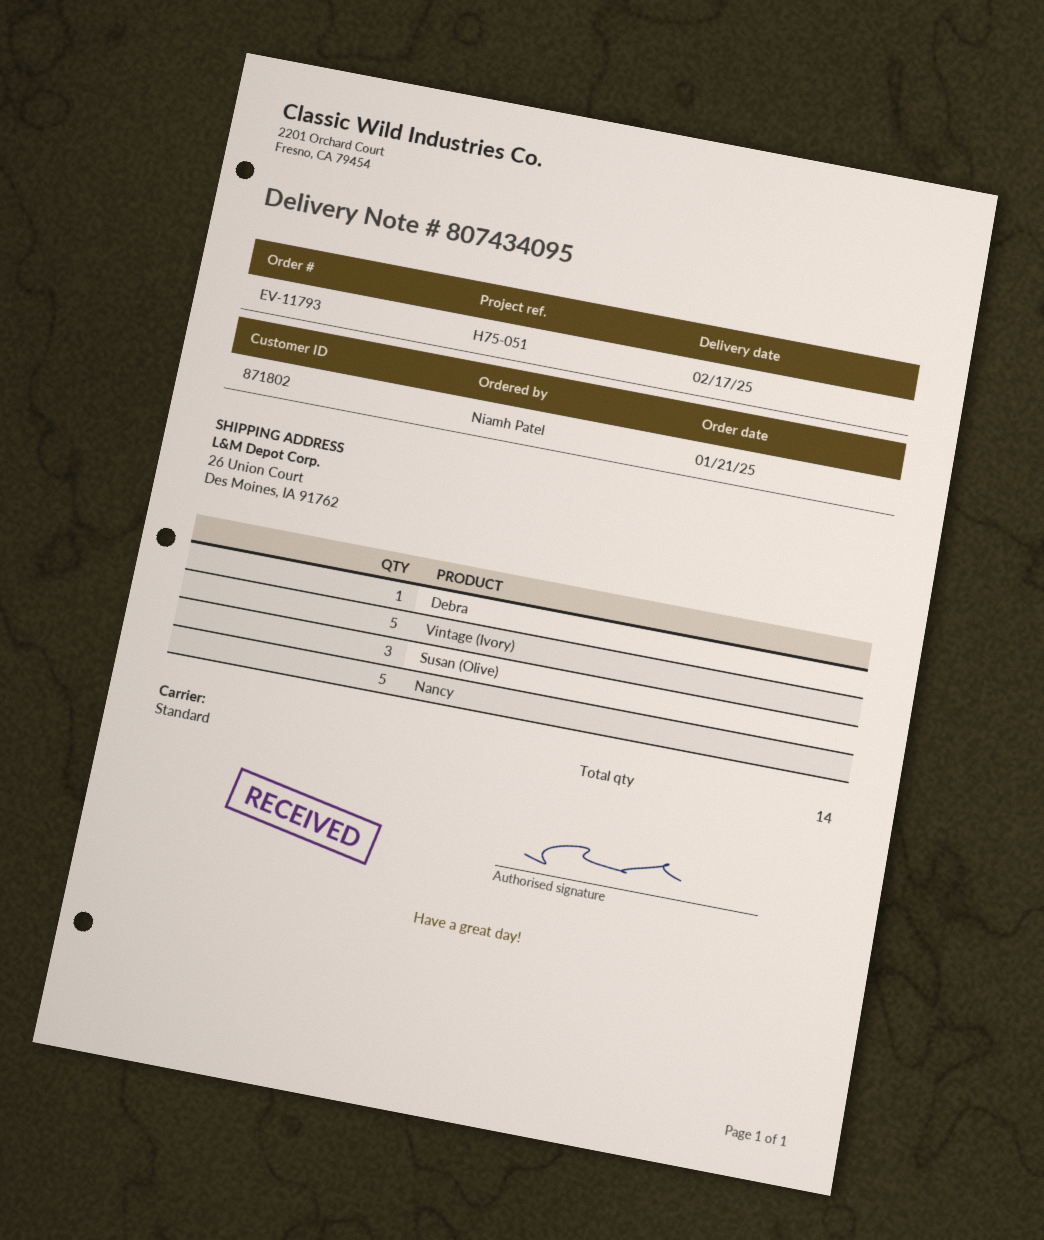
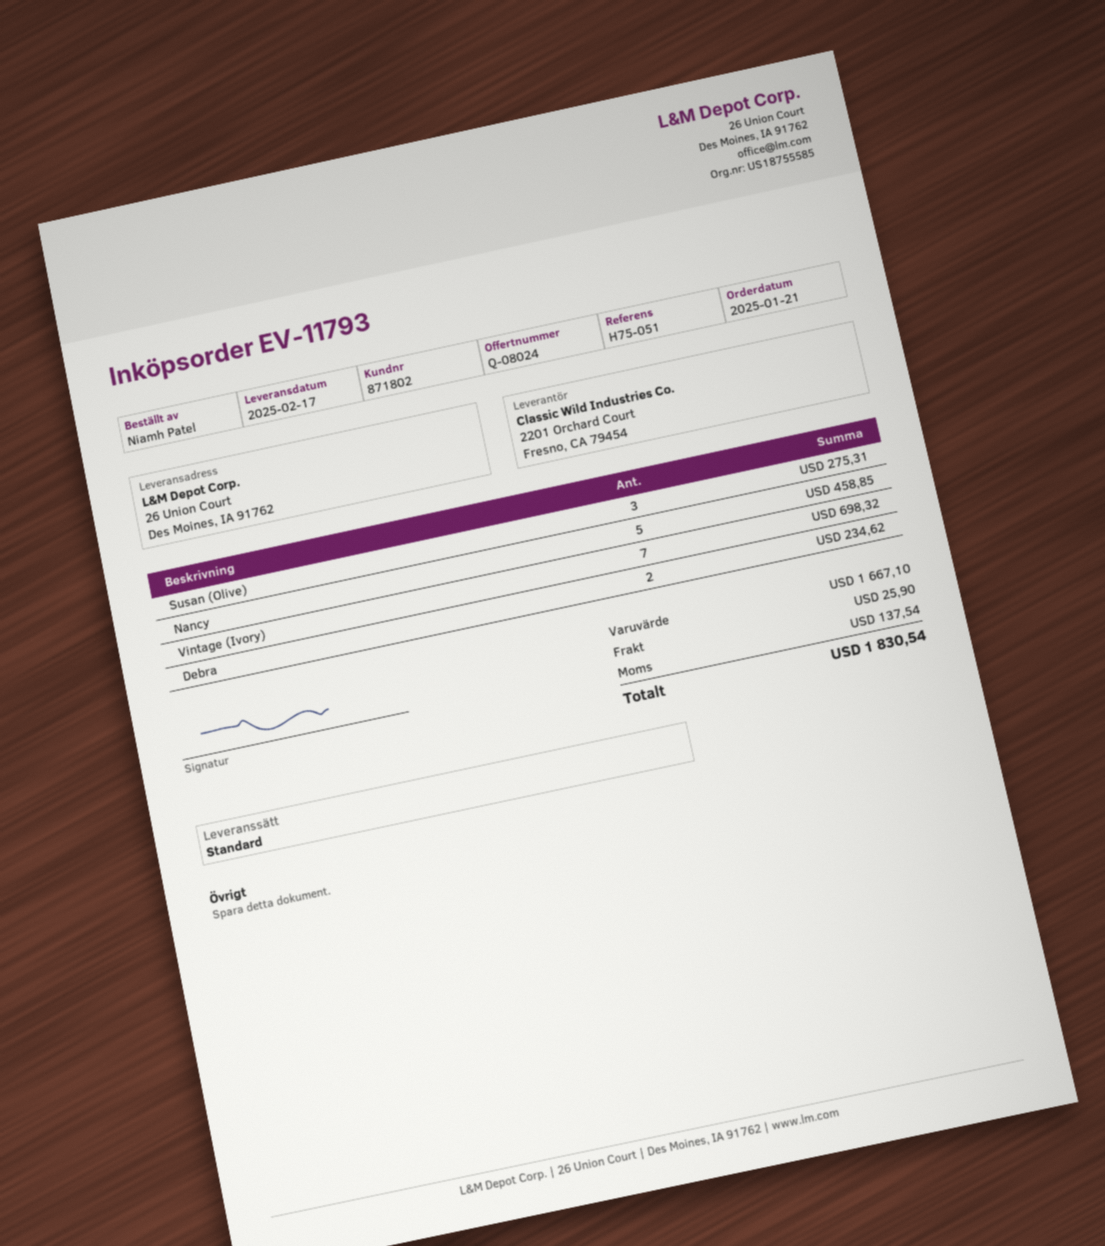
Debra: 1 -> 2
Vintage (Ivory): 5 -> 7

